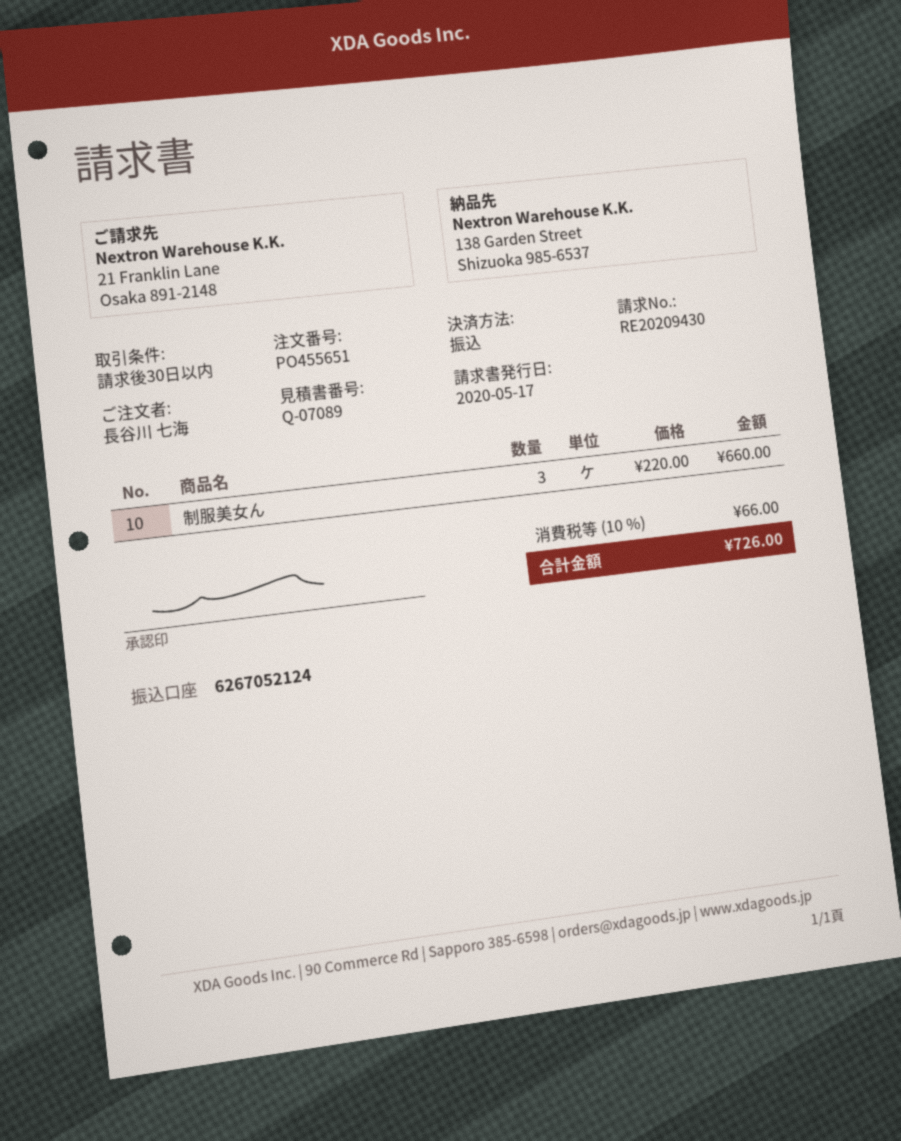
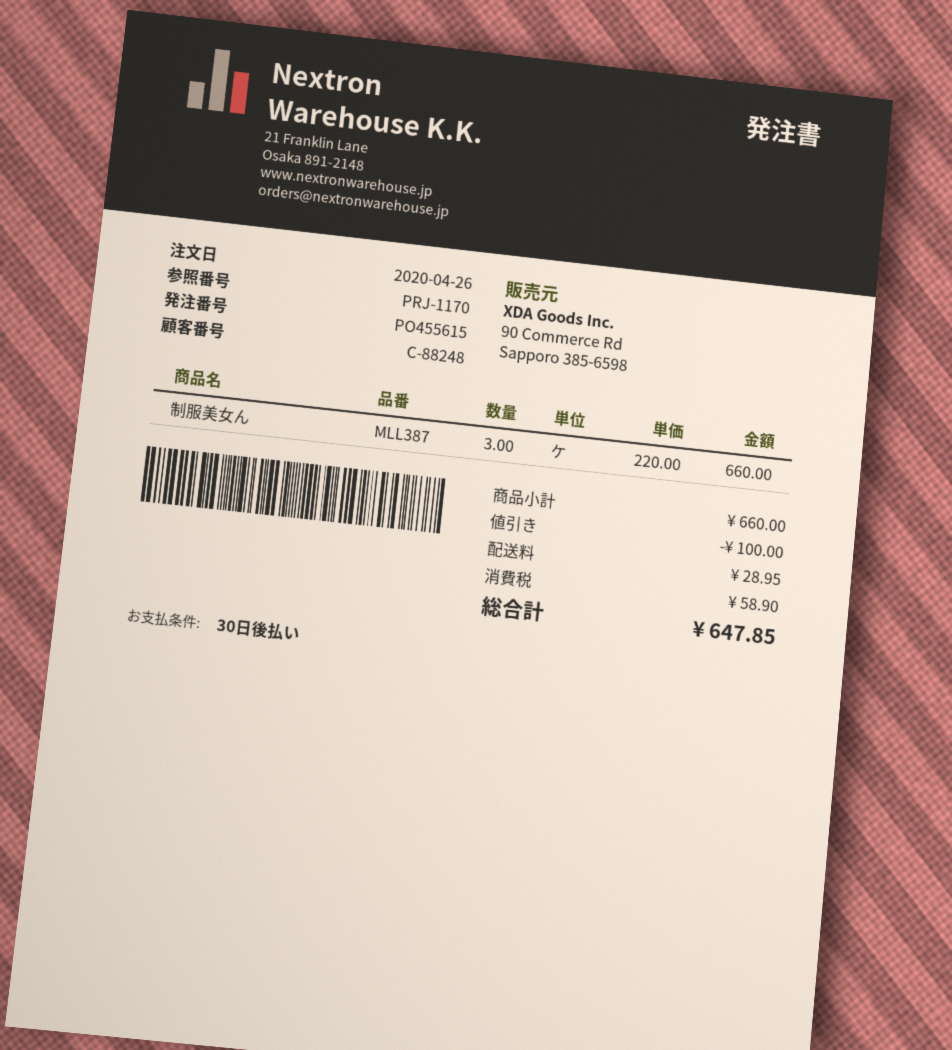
order number: PO455651 -> PO455615
discount: none -> 100.00
shipping: none -> 28.95
tax: 66.00 -> 58.90
total: 726.00 -> 647.85

